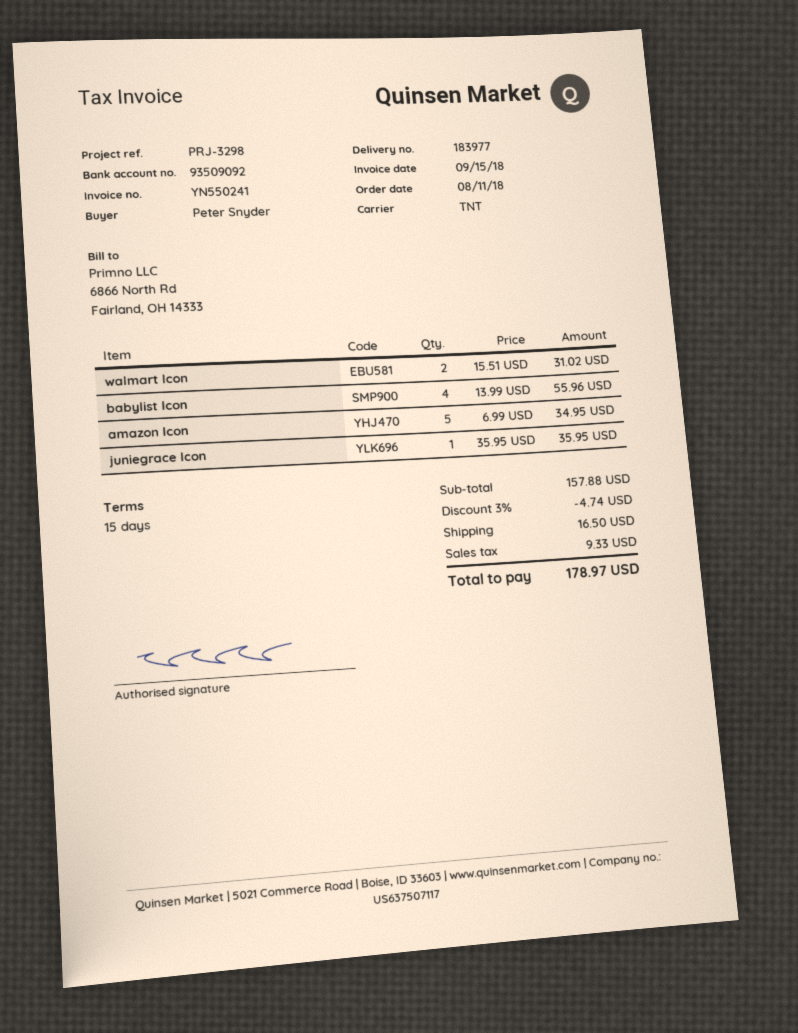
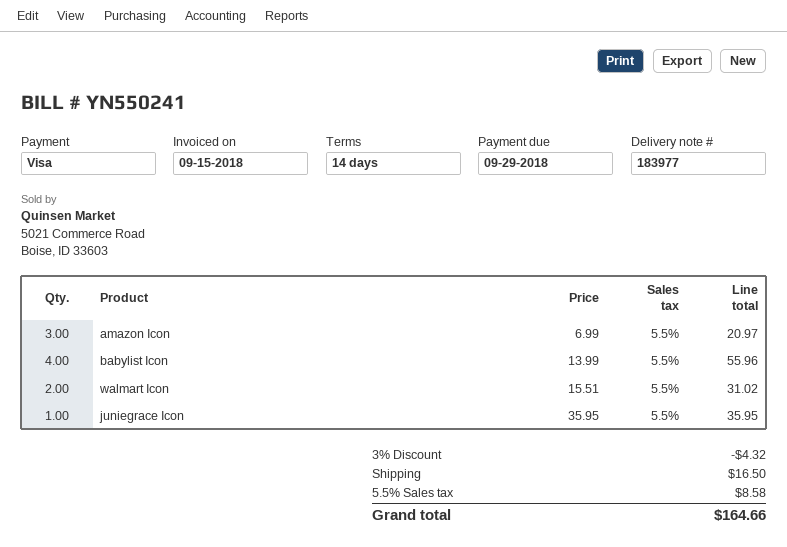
payment terms: 15 days -> 14 days
amazon Icon: 5 x 6.99 = 34.95 -> 3 x 6.99 = 20.97
discount: 3% = 4.74 -> 3% = 4.32
tax: 9.33 -> 8.58
total: 178.97 -> 164.66

